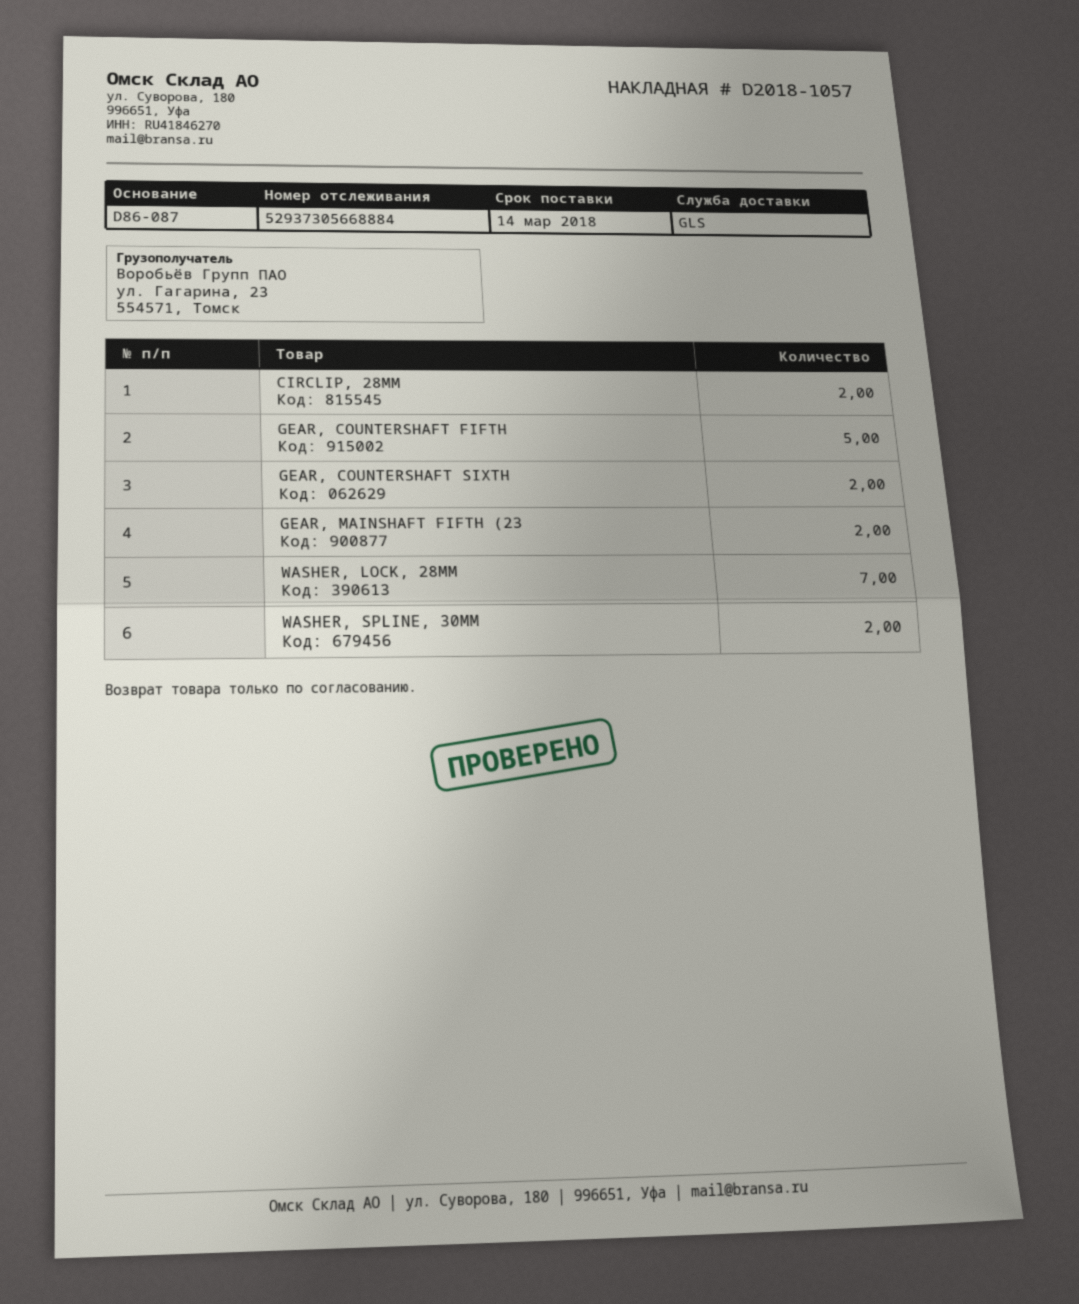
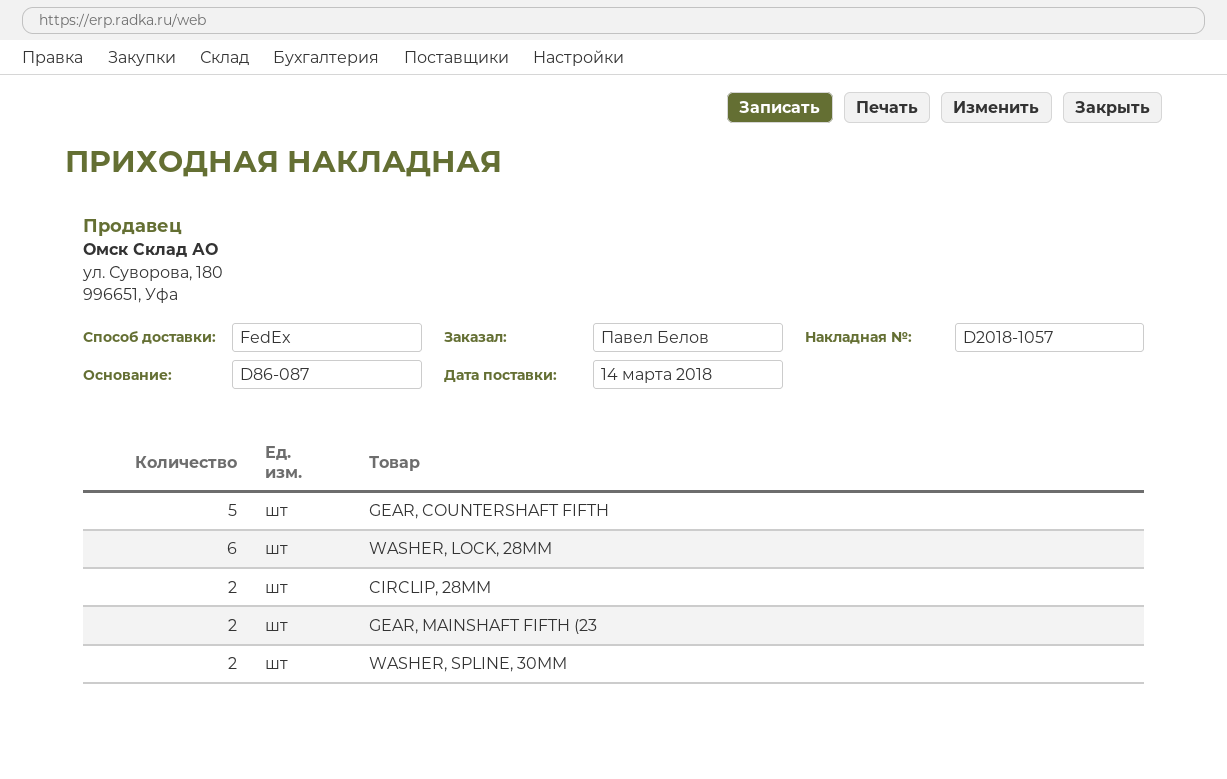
shipping method: GLS -> FedEx
GEAR, COUNTERSHAFT SIXTH: 2 -> none
WASHER, LOCK, 28MM: 7 -> 6

